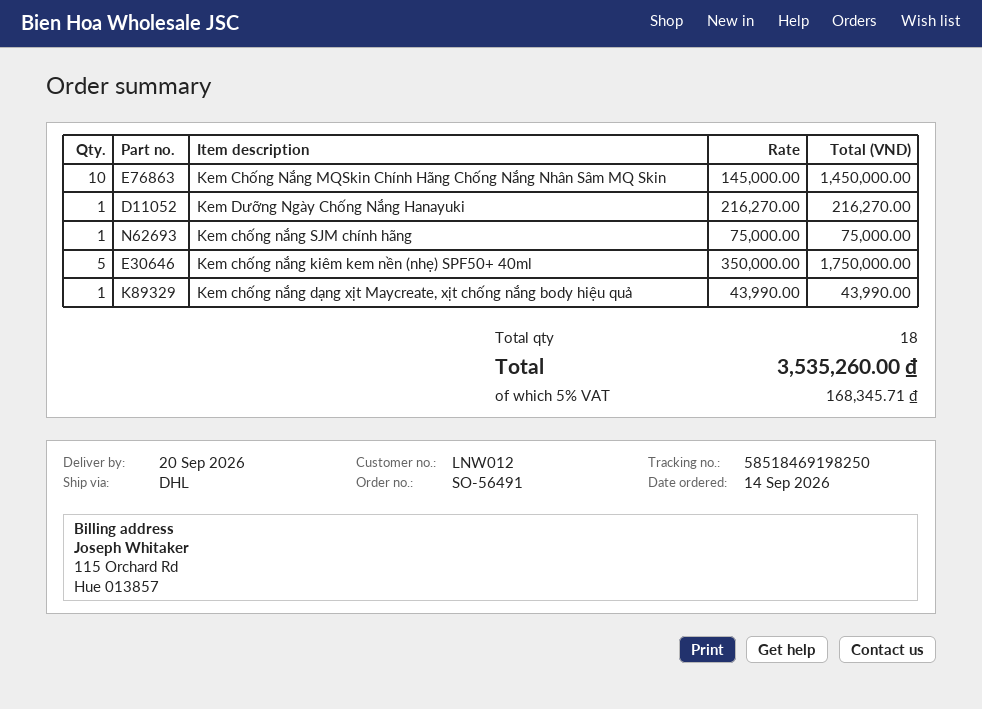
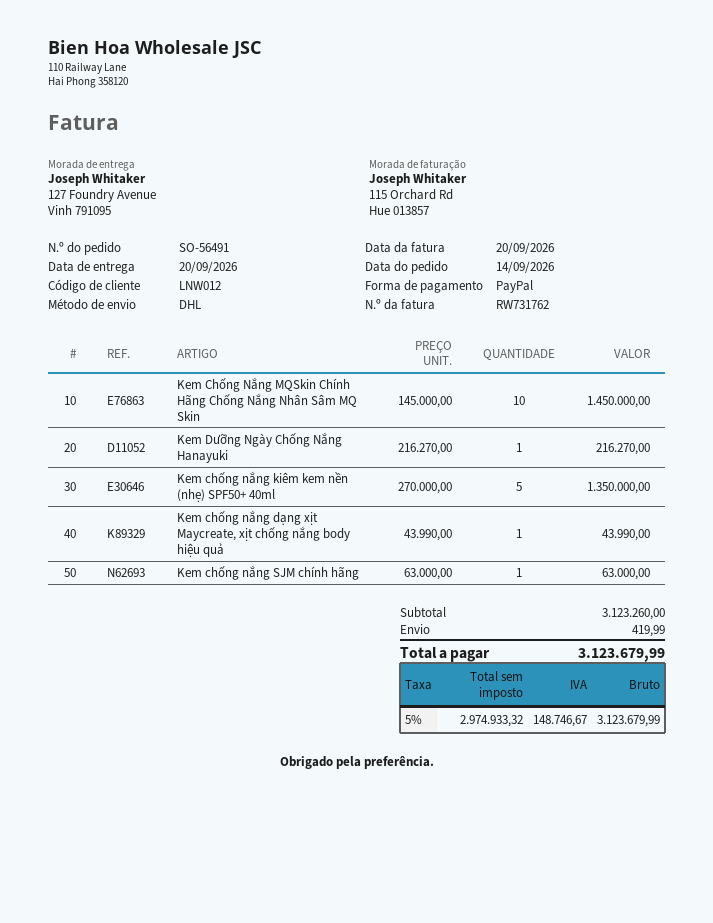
Kem chống nắng SJM chính hãng: 1 x 75000.00 = 75000.00 -> 1 x 63000.00 = 63000.00
Kem chống nắng kiêm kem nền (nhẹ) SPF50+ 40ml: 5 x 350000.00 = 1750000.00 -> 5 x 270000.00 = 1350000.00
shipping: none -> 419.99
tax: 5% = 168345.71 -> 5% = 148746.67
total: 3535260.00 -> 3123679.99

